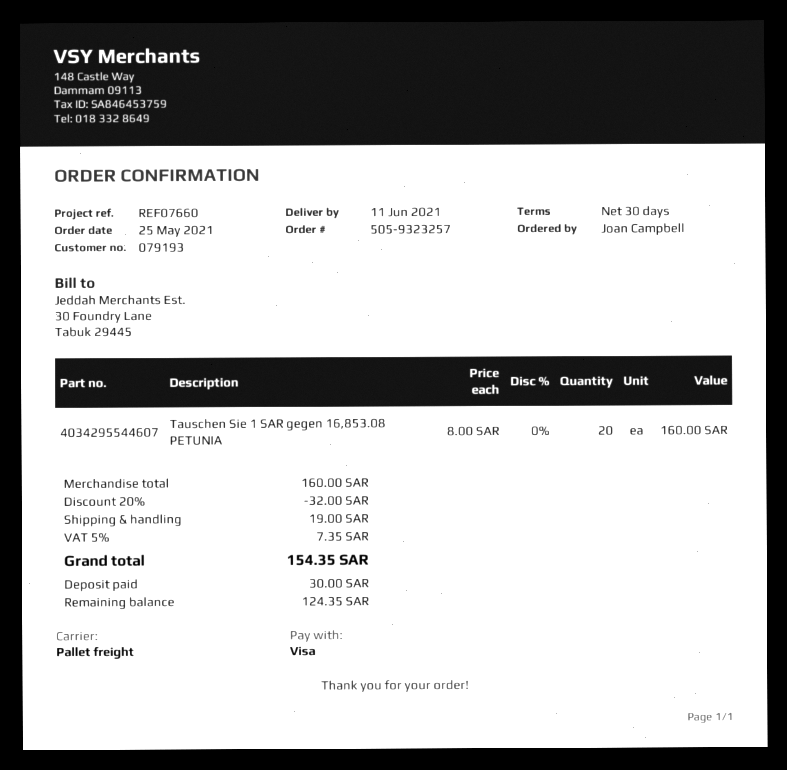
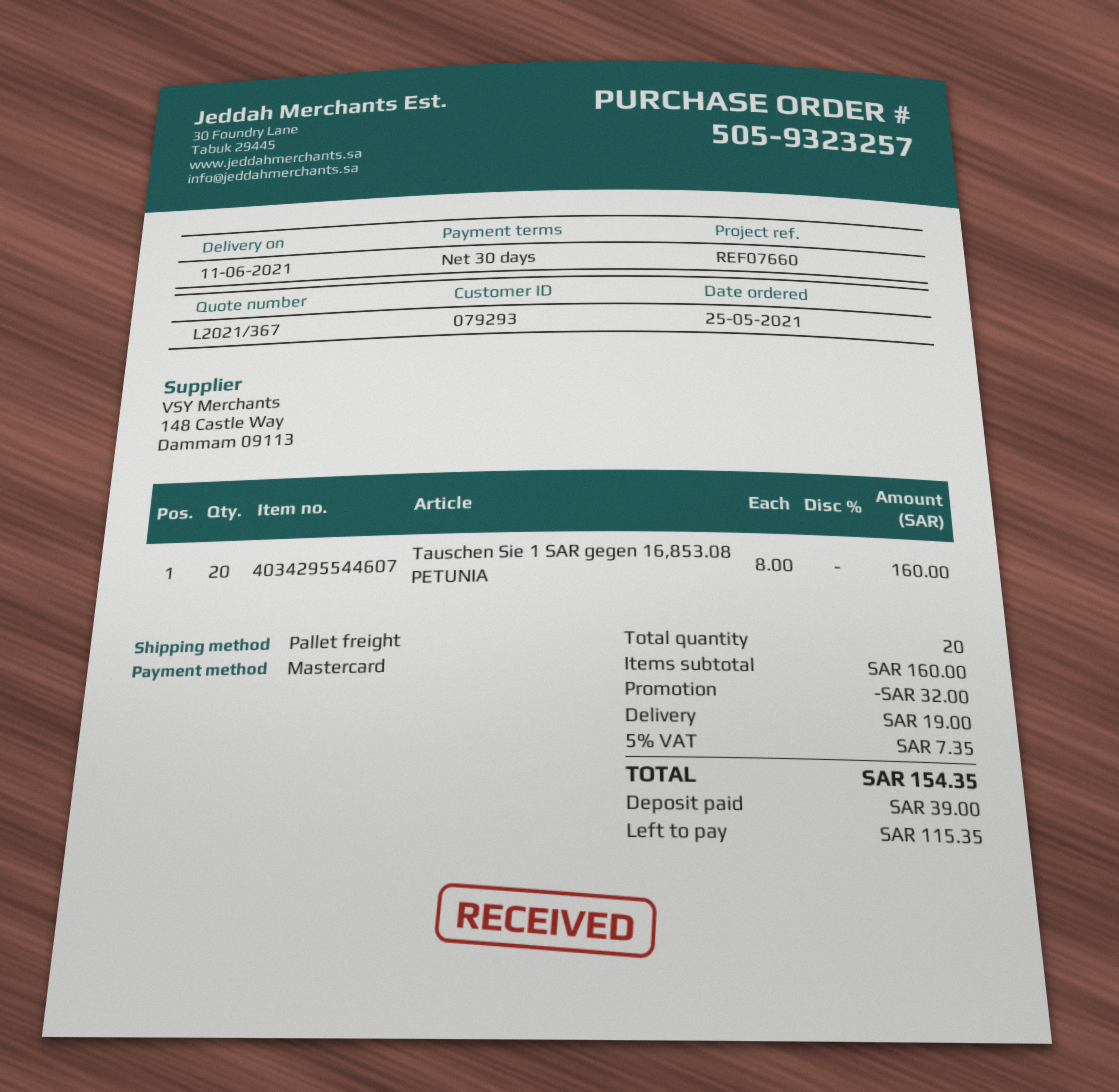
customer number: 079193 -> 079293
payment method: Visa -> Mastercard
deposit: 30.00 -> 39.00
balance: 124.35 -> 115.35

